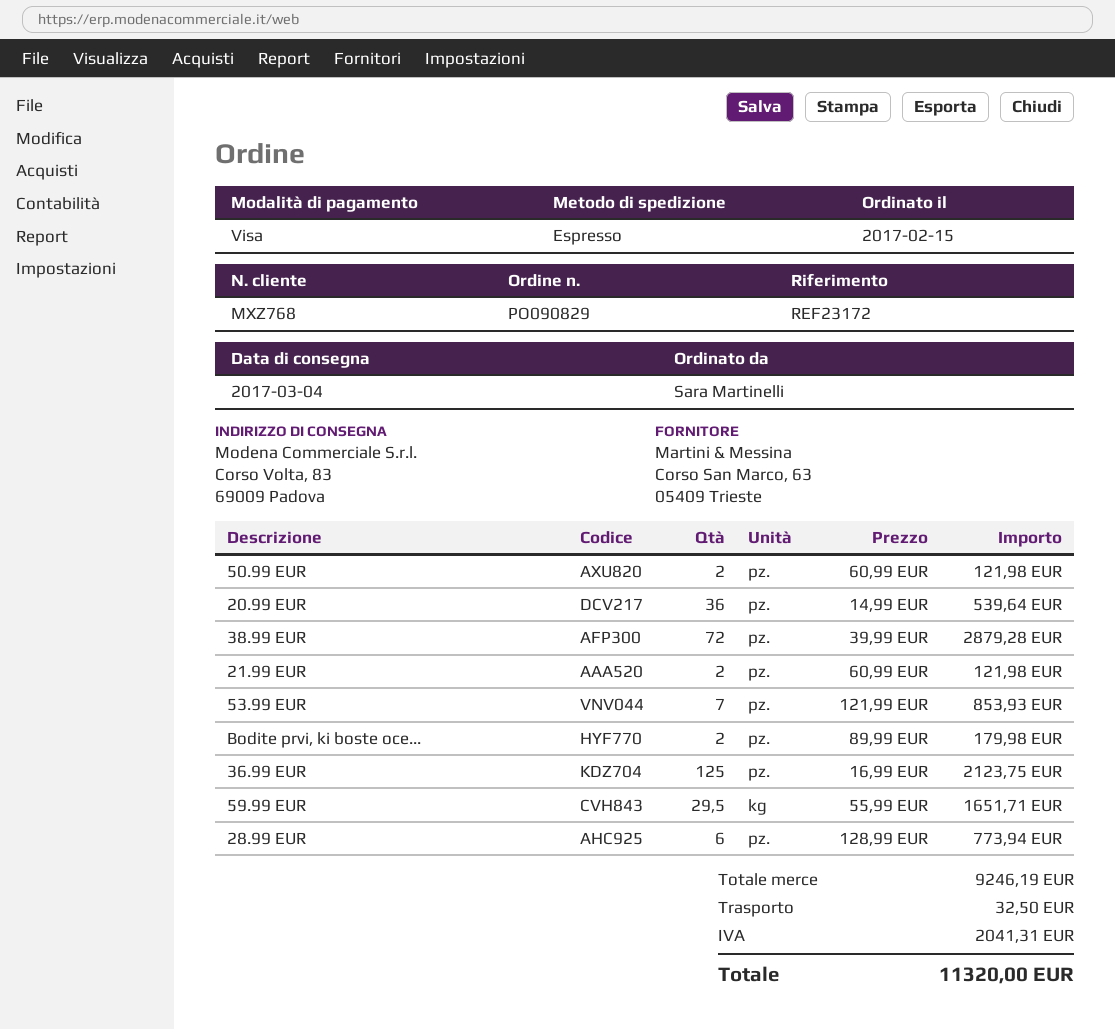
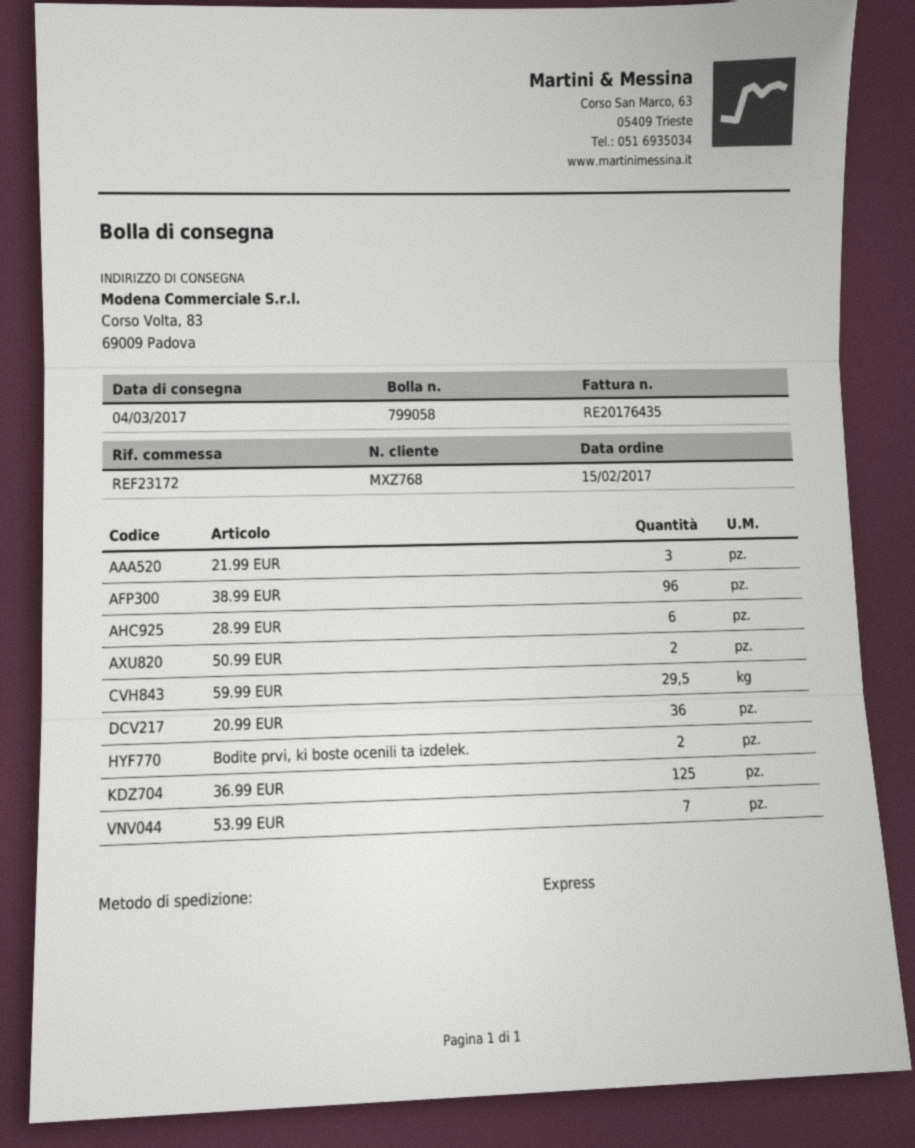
38.99 EUR: 72 -> 96
21.99 EUR: 2 -> 3

